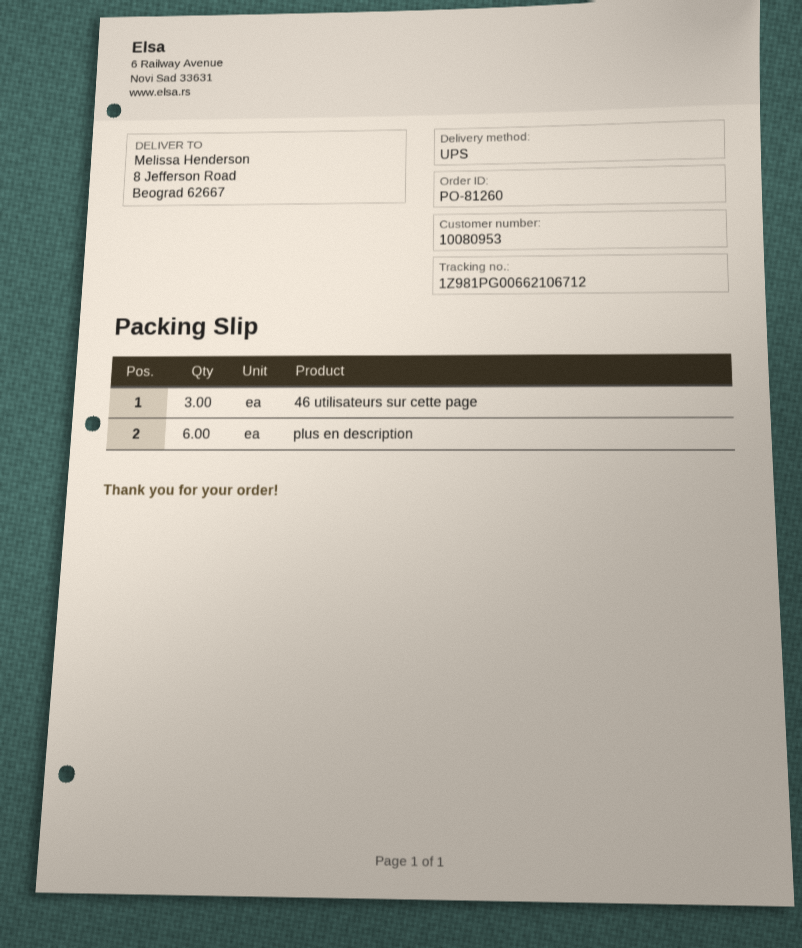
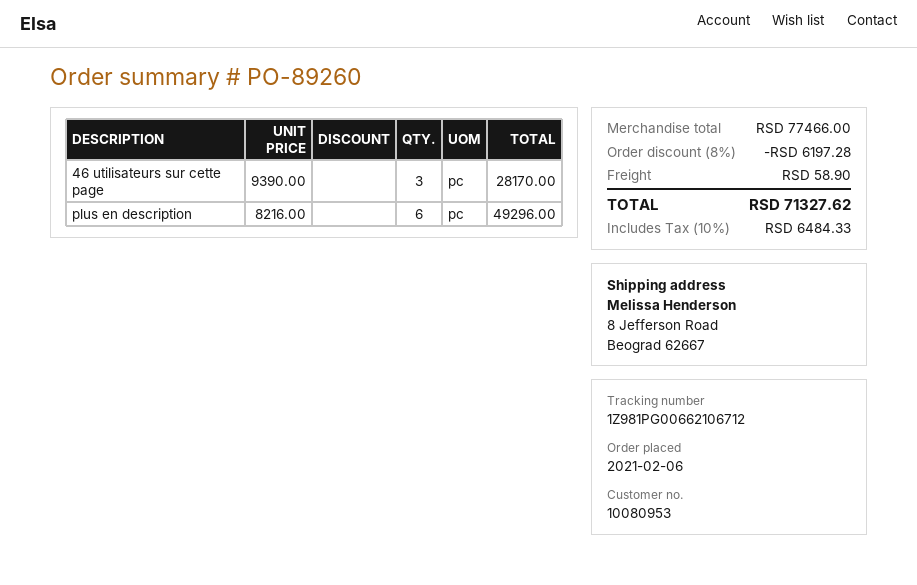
order number: PO-81260 -> PO-89260

